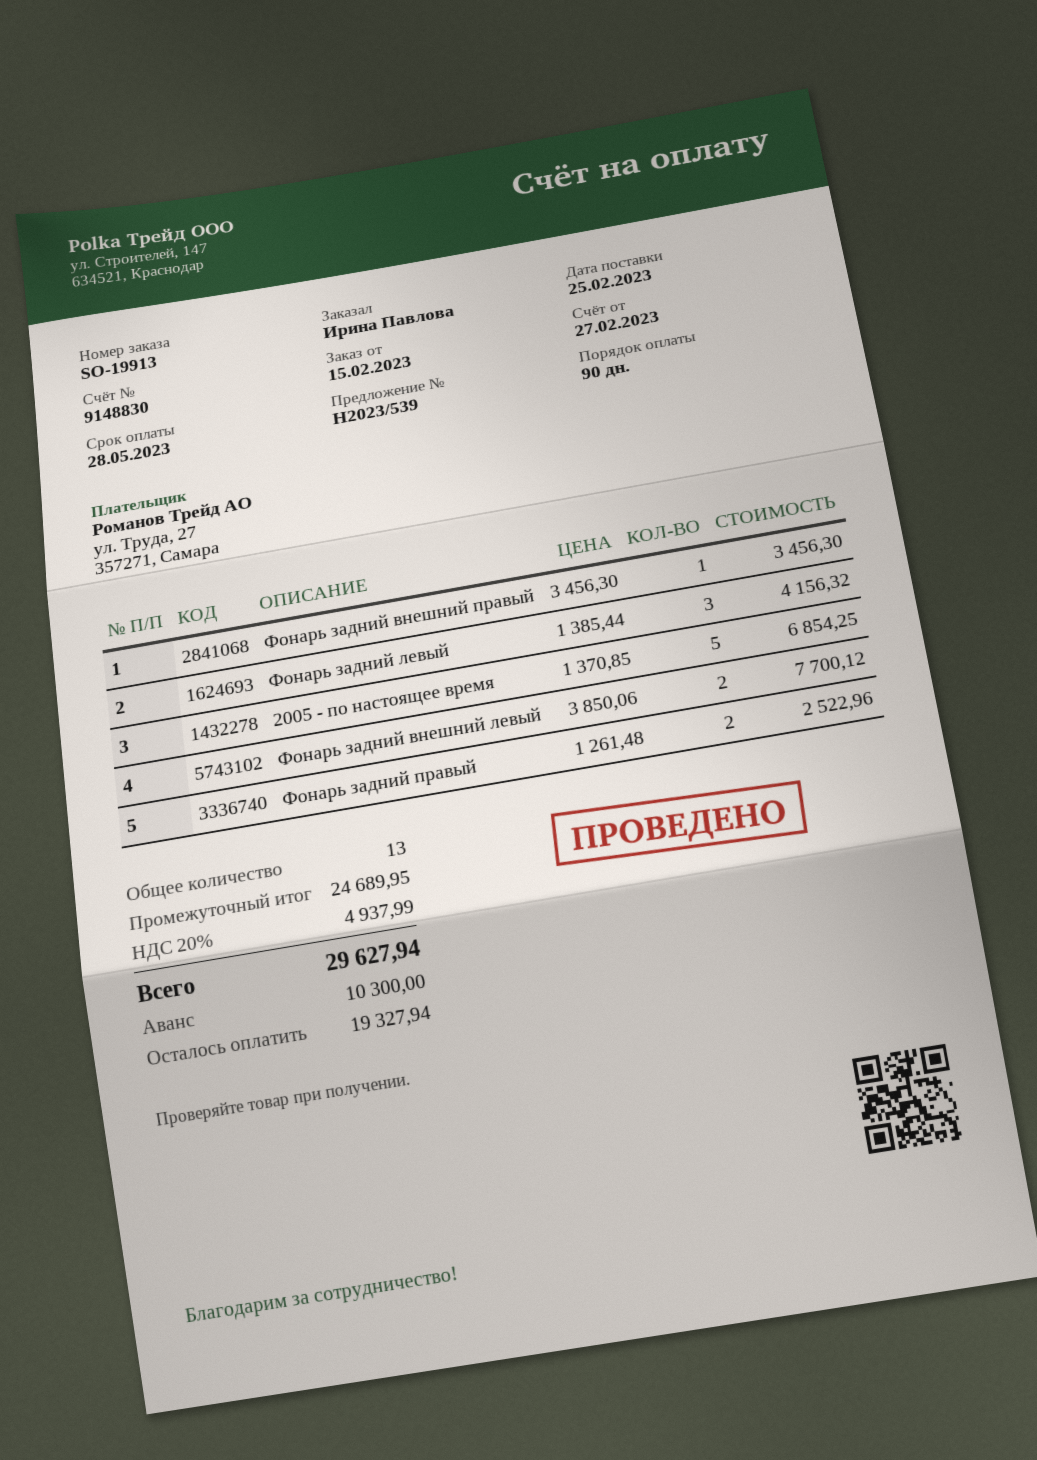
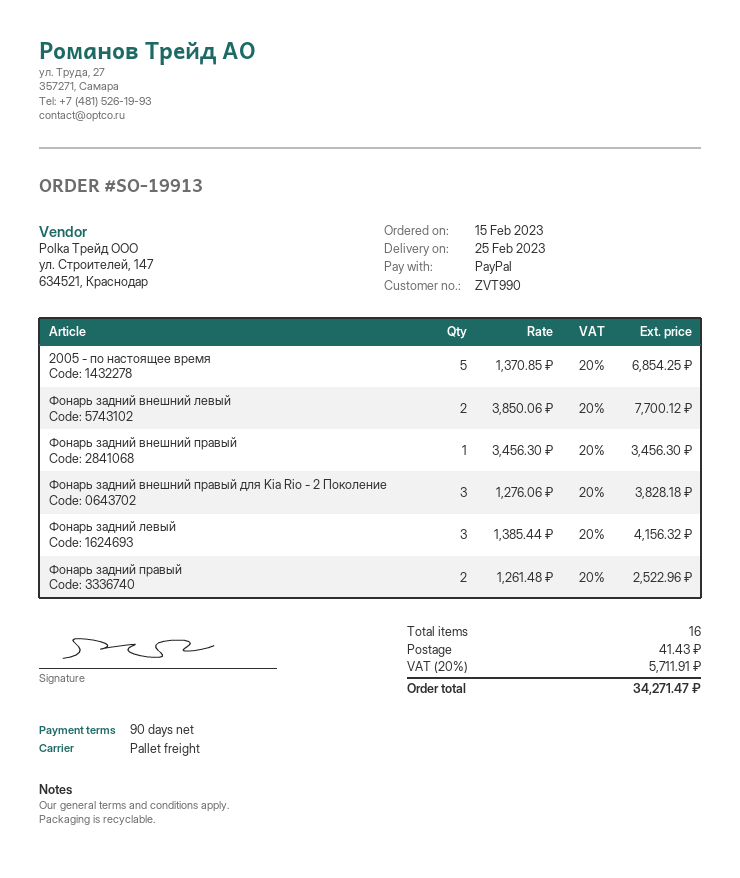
Фонарь задний внешний правый для Kia Rio - 2 Поколение: none -> 3 x 1276.06 = 3828.18
total quantity: 13 -> 16
shipping: none -> 41.43
tax: 20% = 4937.99 -> 20% = 5711.91
total: 29627.94 -> 34271.47

